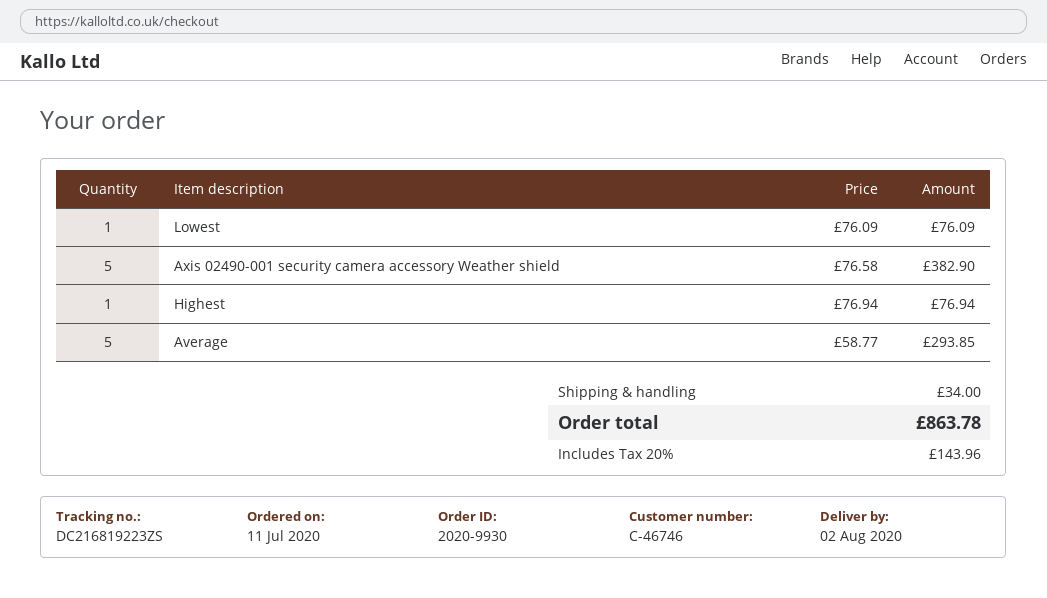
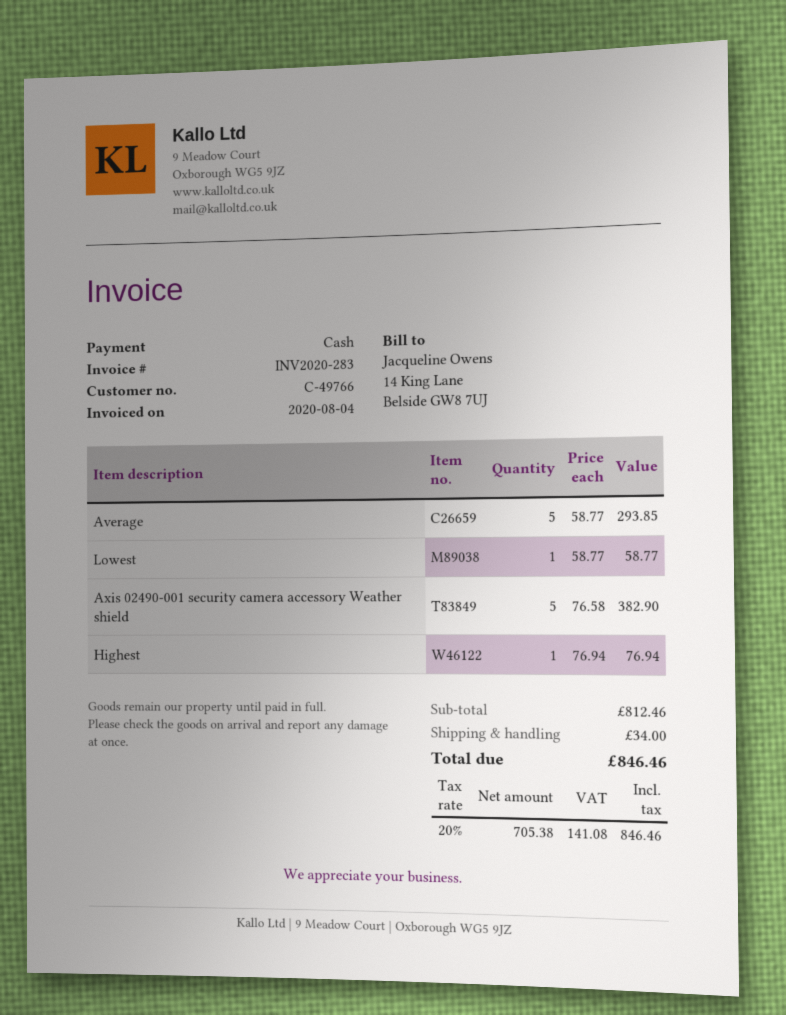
customer number: C-46746 -> C-49766
Lowest: 1 x 76.09 = 76.09 -> 1 x 58.77 = 58.77
tax: 20% = 143.96 -> 20% = 141.08
total: 863.78 -> 846.46

